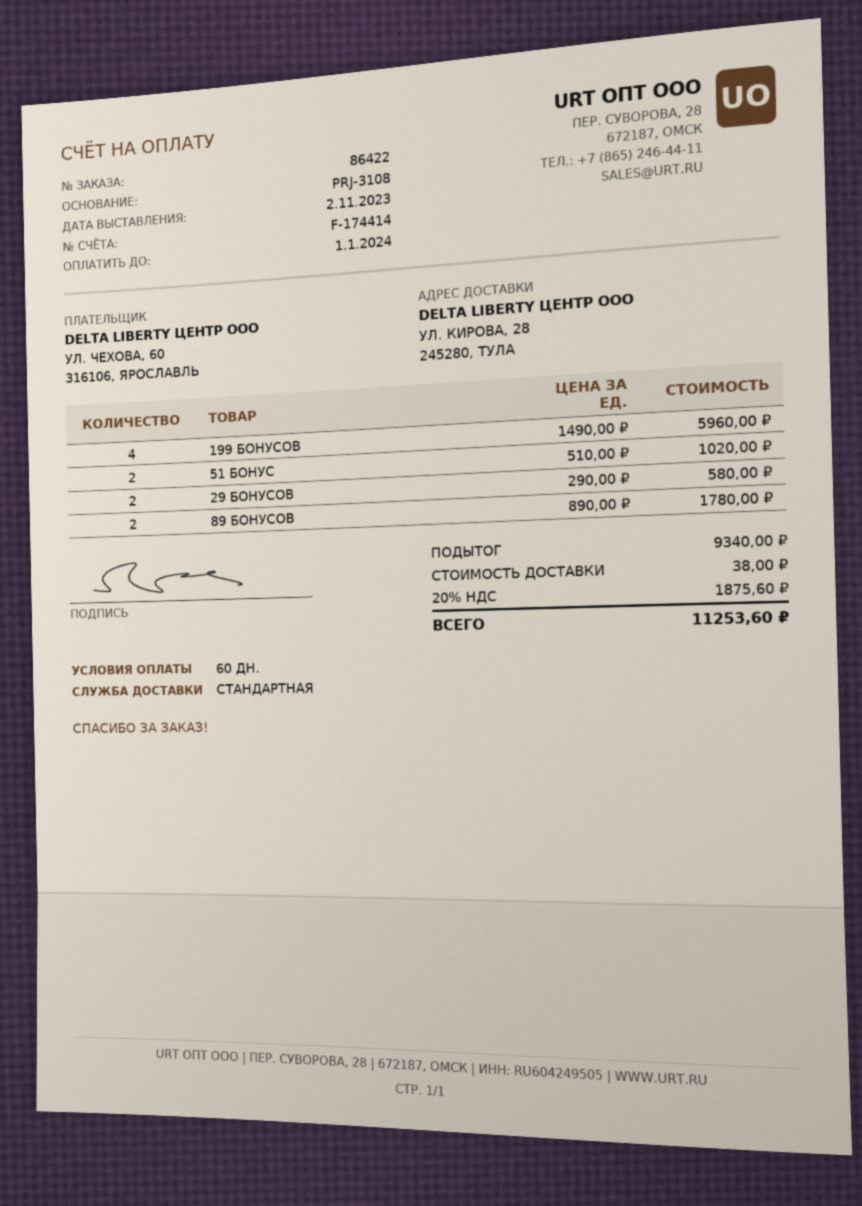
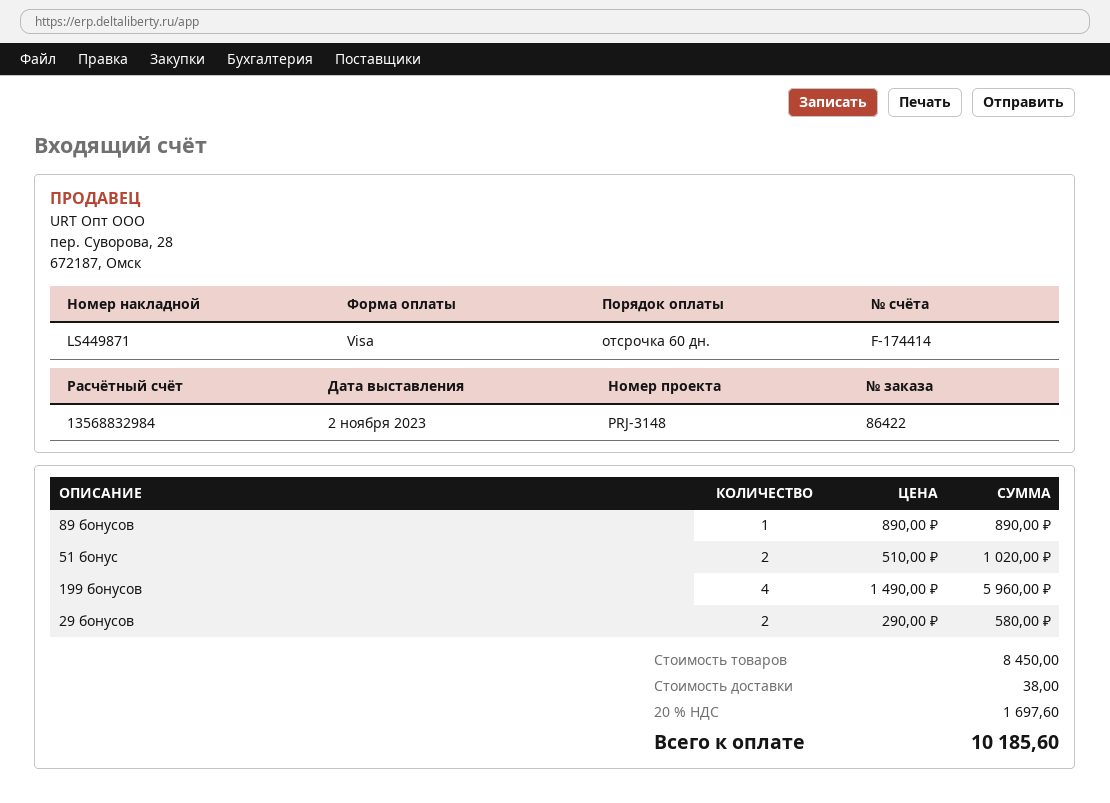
reference: PRJ-3108 -> PRJ-3148
89 БОНУСОВ: 2 x 890.00 = 1780.00 -> 1 x 890.00 = 890.00
subtotal: 9340.00 -> 8450.00
tax: 20% = 1875.60 -> 20% = 1697.60
total: 11253.60 -> 10185.60

